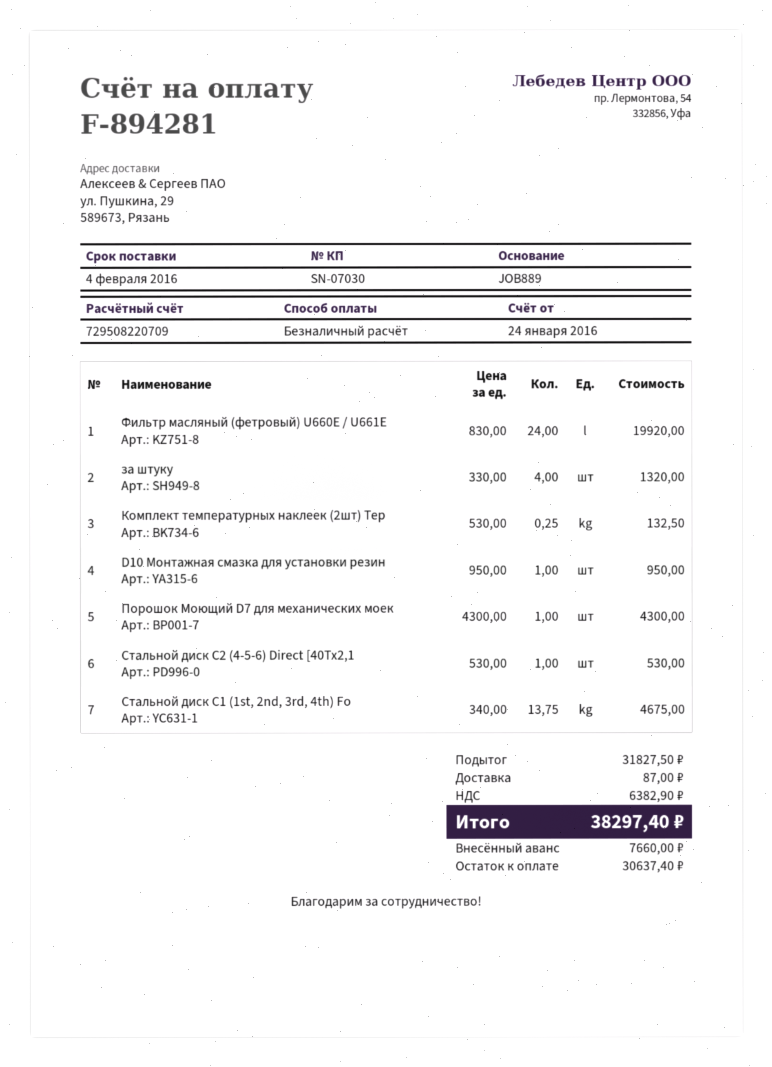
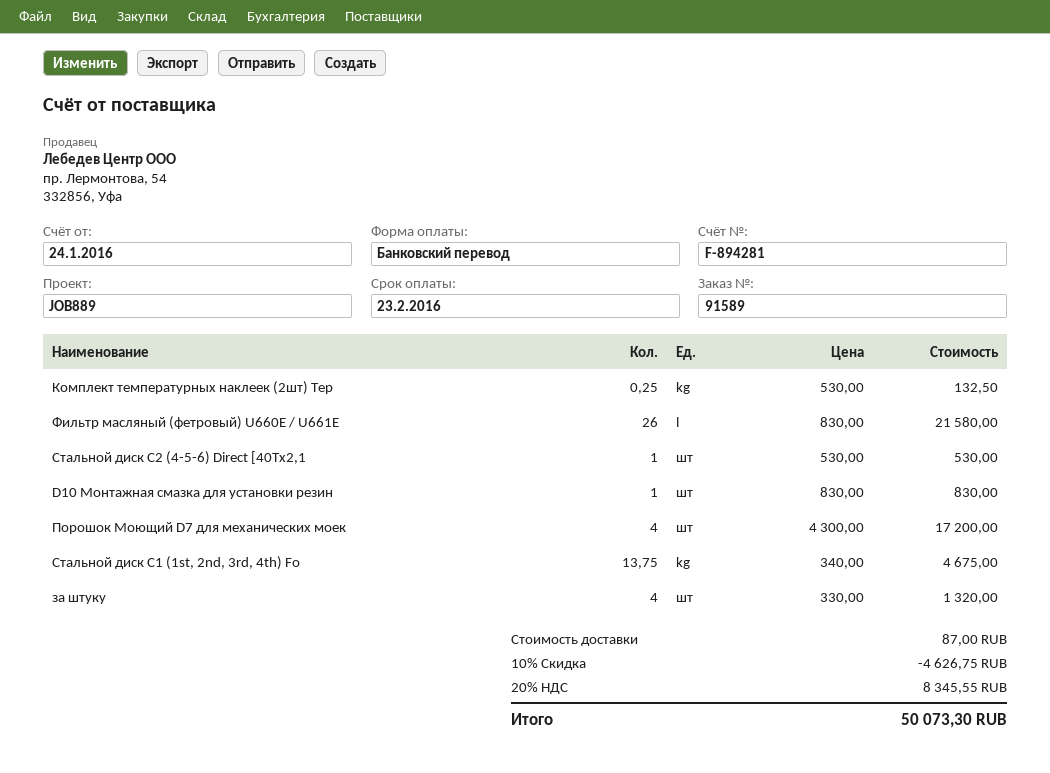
Фильтр масляный (фетровый) U660E / U661E: 24 x 830.00 = 19920.00 -> 26 x 830.00 = 21580.00
D10 Монтажная смазка для установки резин: 1 x 950.00 = 950.00 -> 1 x 830.00 = 830.00
Порошок Моющий D7 для механических моек: 1 x 4300.00 = 4300.00 -> 4 x 4300.00 = 17200.00
discount: none -> 10% = 4626.75
tax: 6382.90 -> 8345.55
total: 38297.40 -> 50073.30

